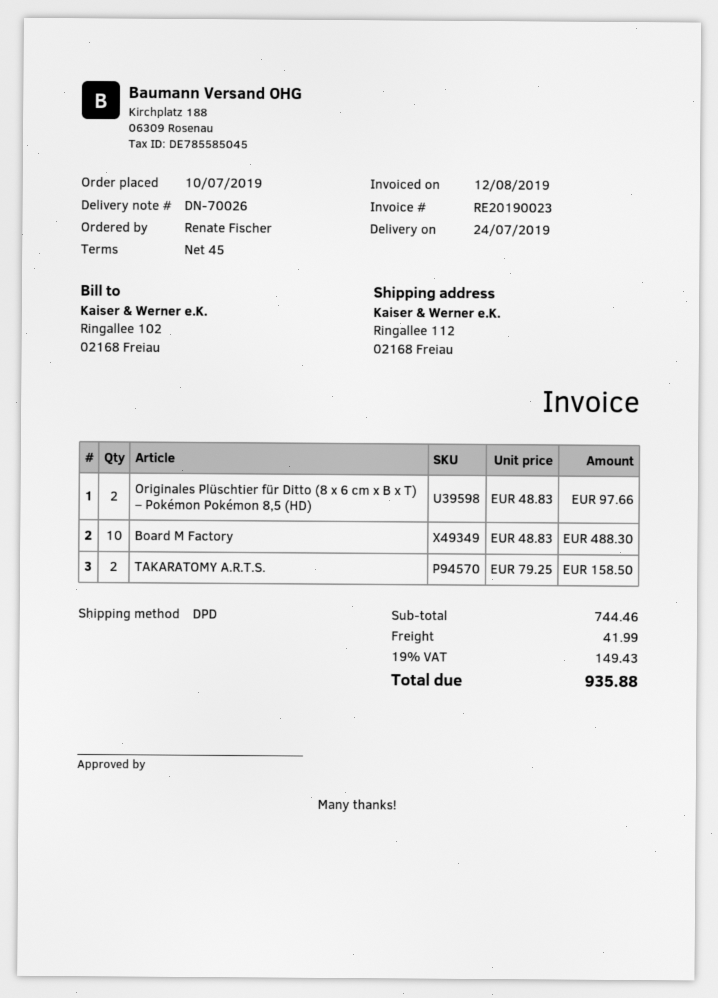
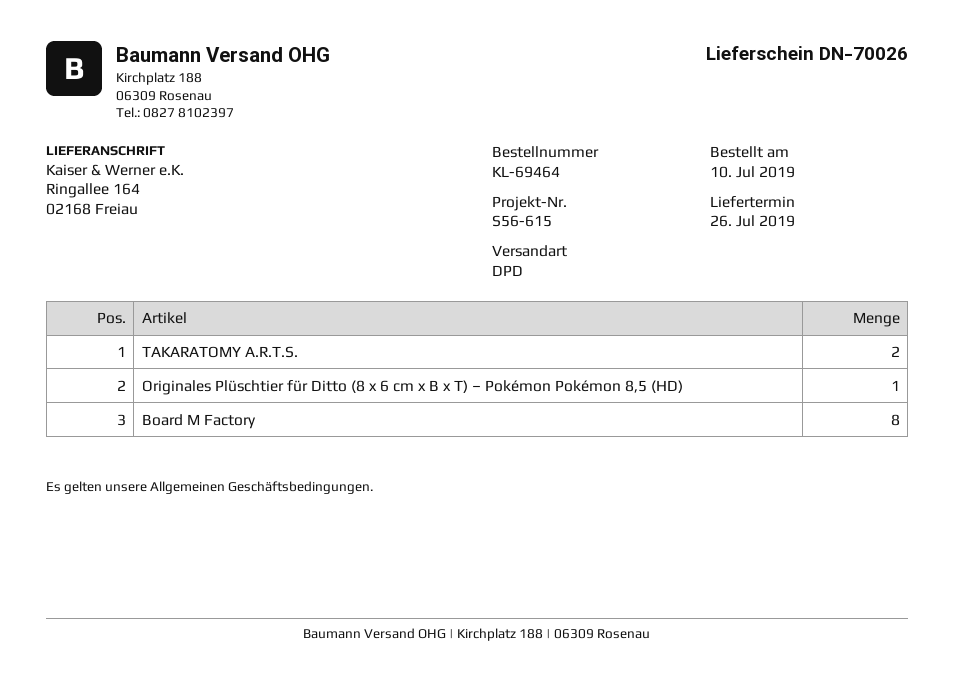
delivery date: 2019-07-24 -> 2019-07-26
ship to: Ringallee 112, 02168 Freiau -> Ringallee 164, 02168 Freiau
Originales Plüschtier für Ditto (8 x 6 cm x B x T) – Pokémon Pokémon 8,5 (HD): 2 -> 1
Board M Factory: 10 -> 8

